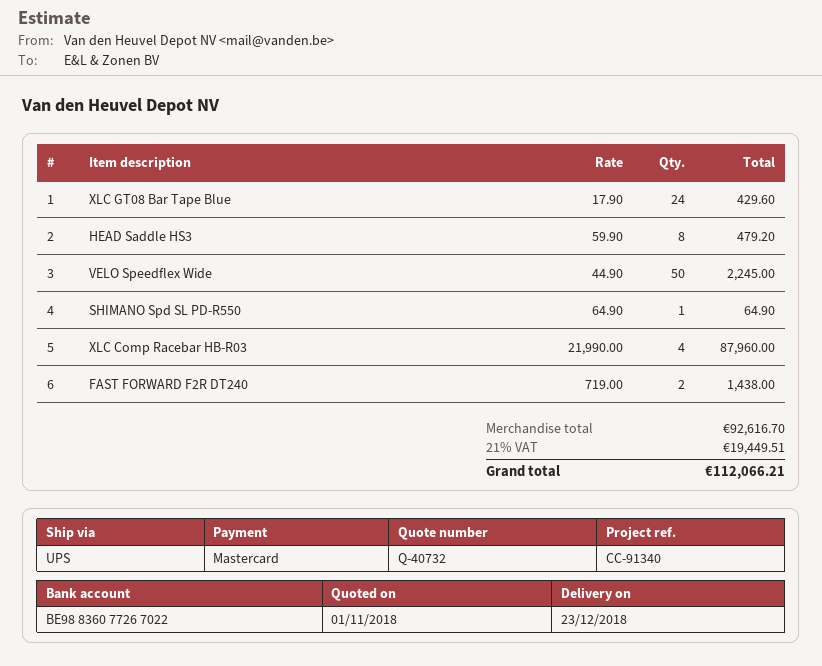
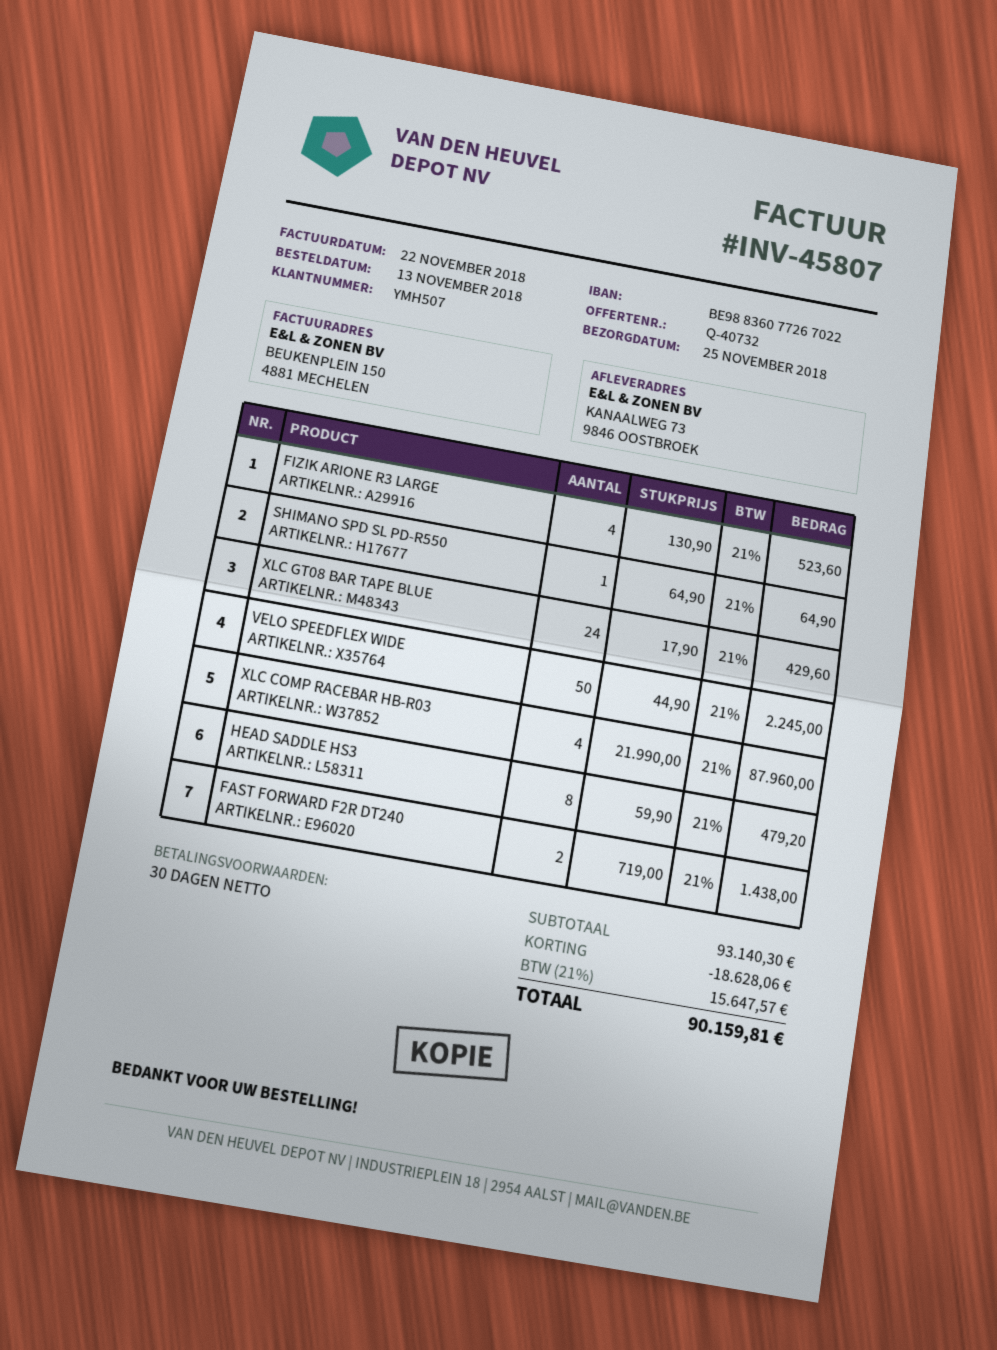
delivery date: 2018-12-23 -> 2018-11-25
FIZIK ARIONE R3 LARGE: none -> 4 x 130.90 = 523.60
subtotal: 92616.70 -> 93140.30
discount: none -> 18628.06
tax: 21% = 19449.51 -> 21% = 15647.57
total: 112066.21 -> 90159.81

